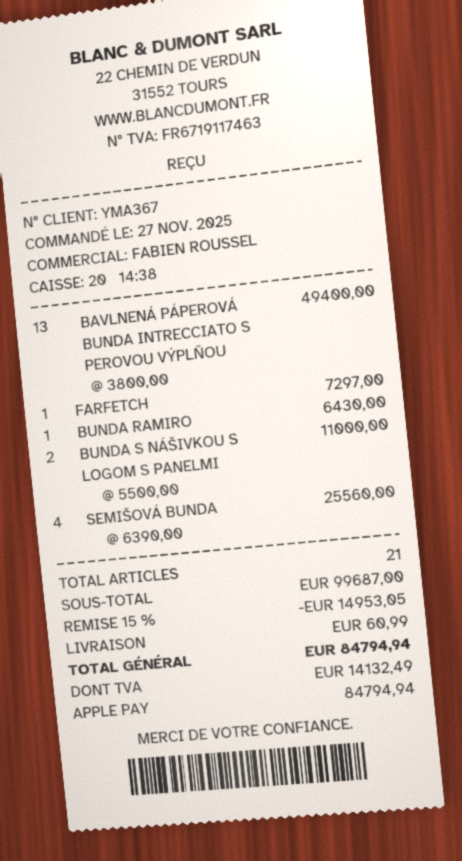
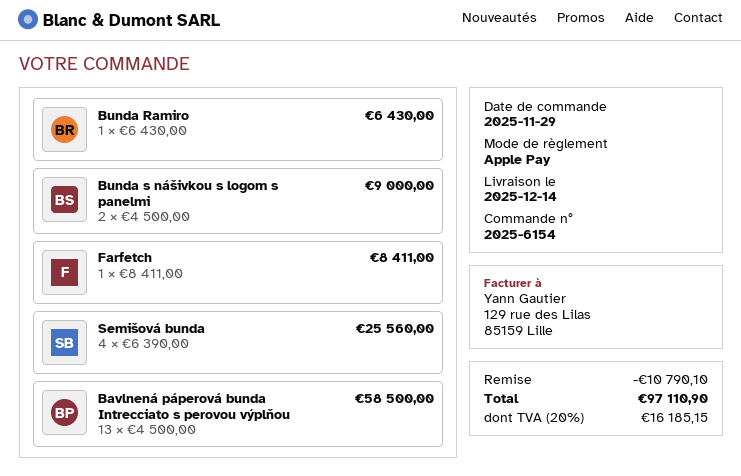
order date: 2025-11-27 -> 2025-11-29
BAVLNENÁ PÁPEROVÁ BUNDA INTRECCIATO S PEROVOU VÝPLŇOU: 13 x 3800.00 = 49400.00 -> 13 x 4500.00 = 58500.00
FARFETCH: 1 x 7297.00 = 7297.00 -> 1 x 8411.00 = 8411.00
BUNDA S NÁŠIVKOU S LOGOM S PANELMI: 2 x 5500.00 = 11000.00 -> 2 x 4500.00 = 9000.00
discount: 14953.05 -> 10790.10
shipping: 60.99 -> none
tax: 14132.49 -> 16185.15
total: 84794.94 -> 97110.90

